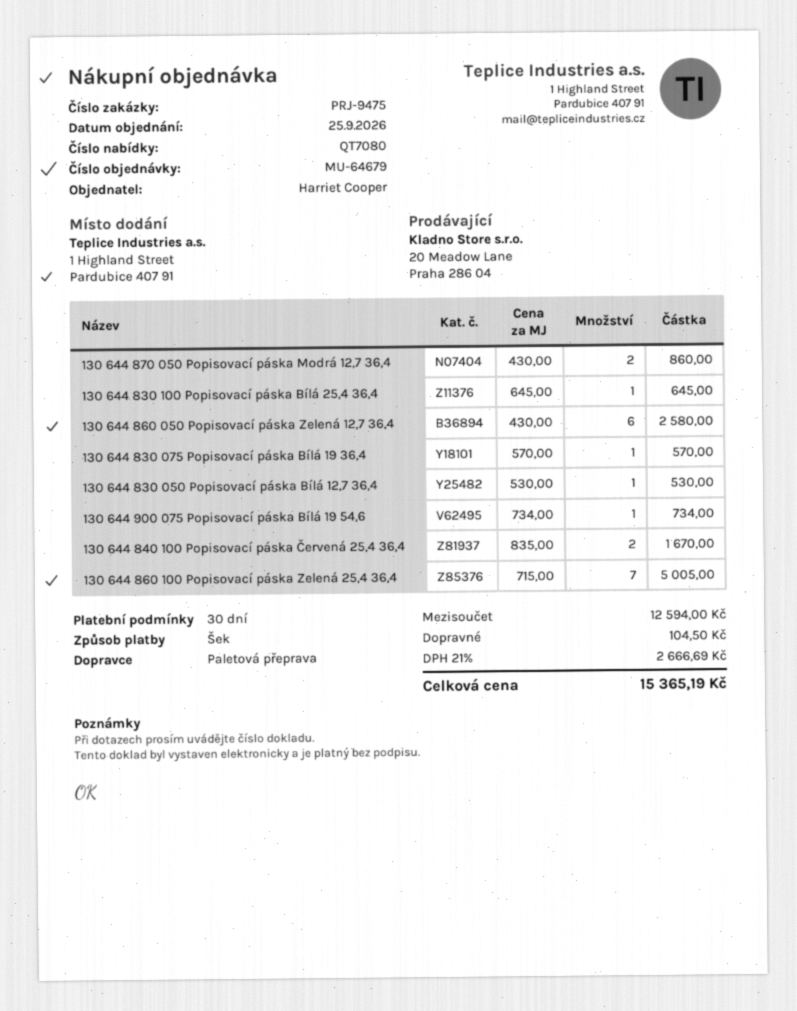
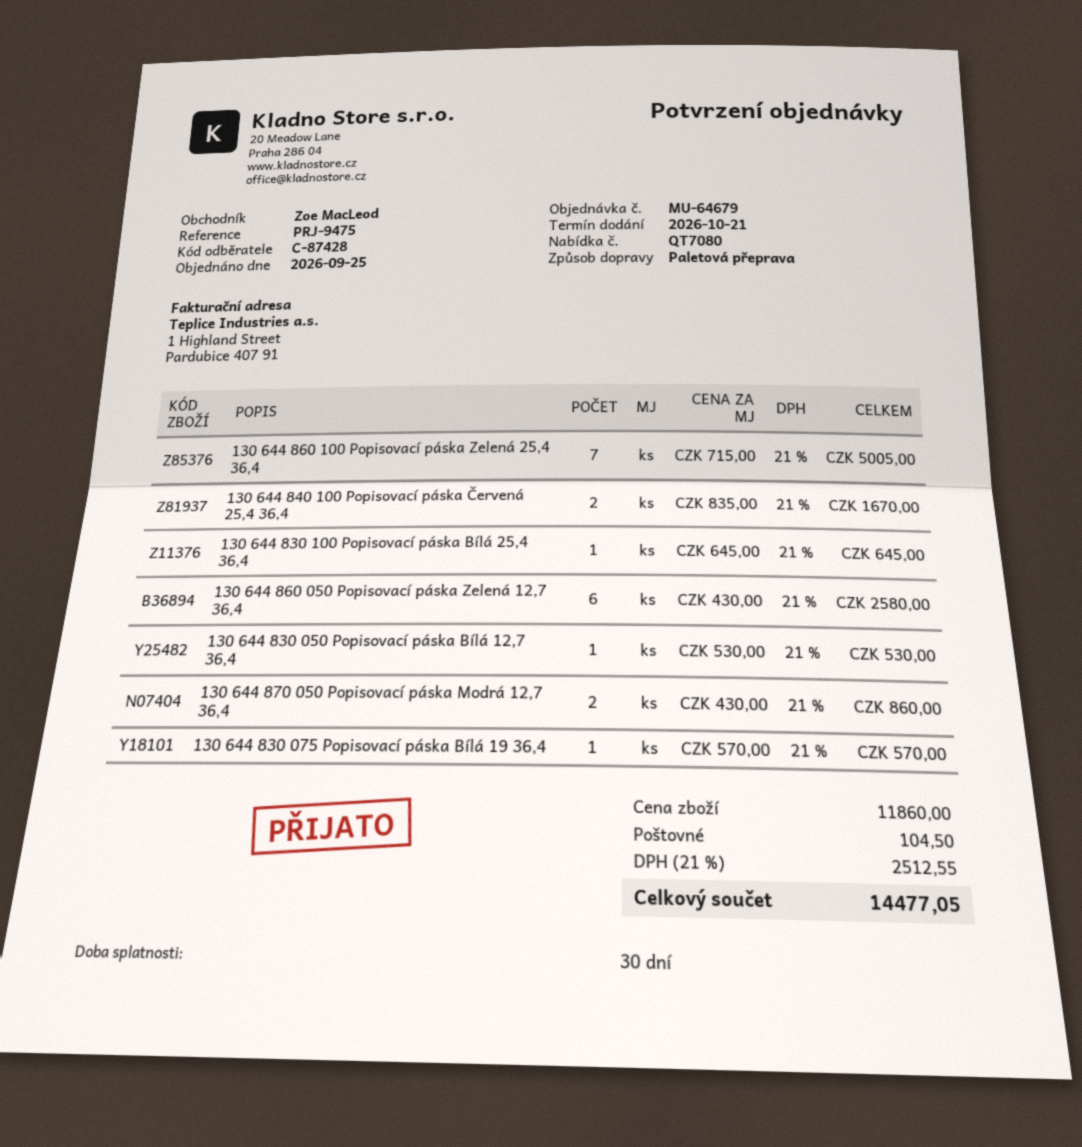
130 644 900 075 Popisovací páska Bílá 19 54,6: 1 x 734.00 = 734.00 -> none
subtotal: 12594.00 -> 11860.00
tax: 21% = 2666.69 -> 21% = 2512.55
total: 15365.19 -> 14477.05

